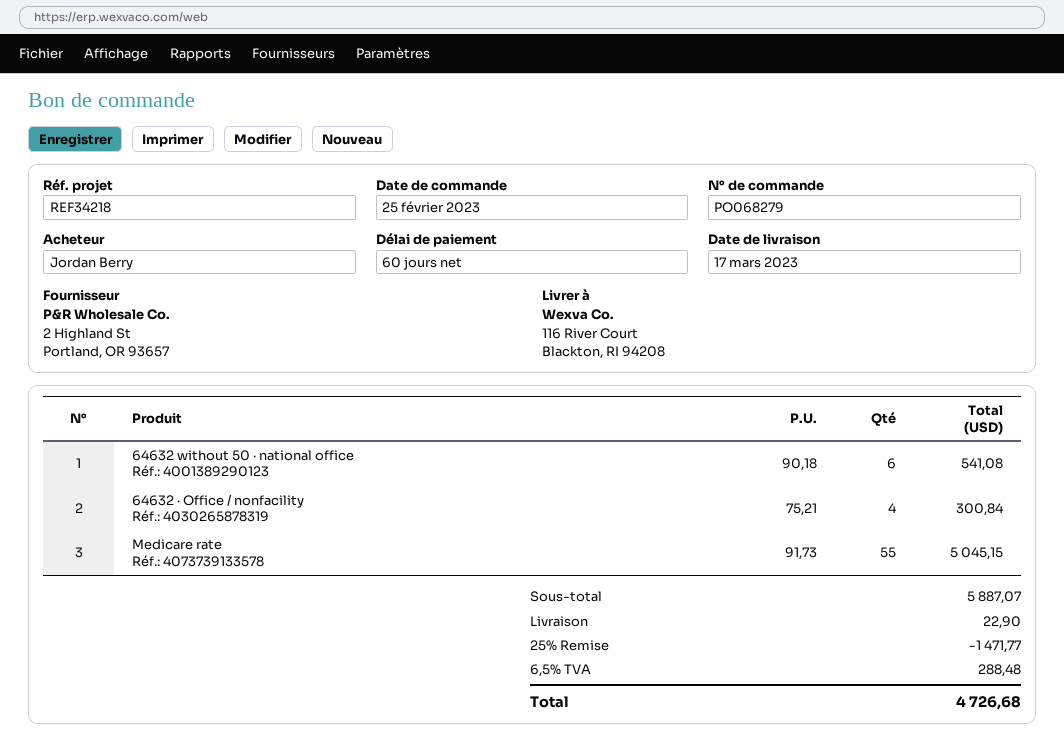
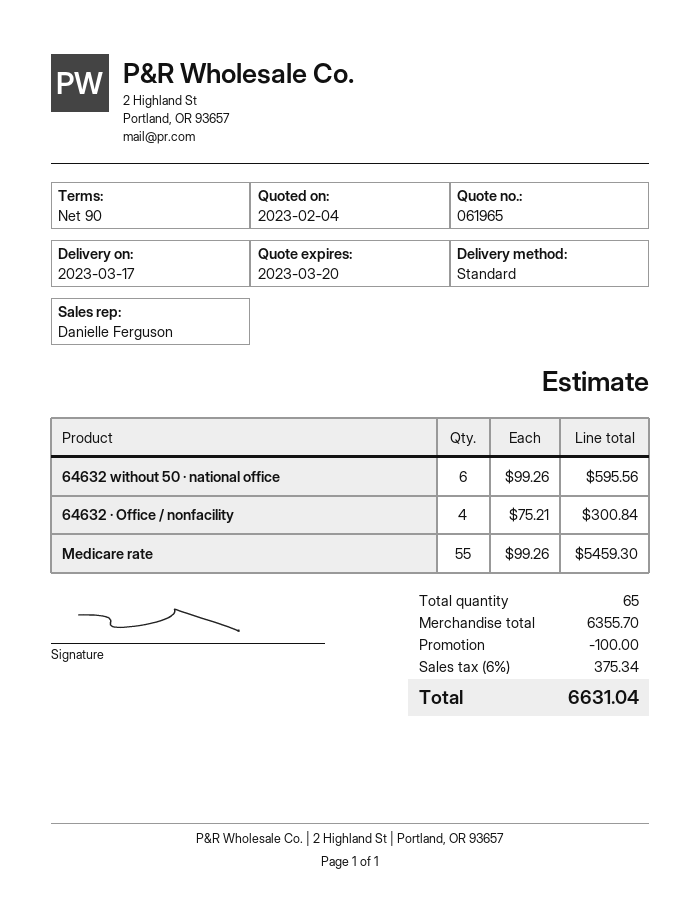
payment terms: 60 days -> 90 days
64632 without 50 · national office: 6 x 90.18 = 541.08 -> 6 x 99.26 = 595.56
Medicare rate: 55 x 91.73 = 5045.15 -> 55 x 99.26 = 5459.30
subtotal: 5887.07 -> 6355.70
discount: 1471.77 -> 100.00
shipping: 22.90 -> none
tax: 6.5% = 288.48 -> 6% = 375.34
total: 4726.68 -> 6631.04

